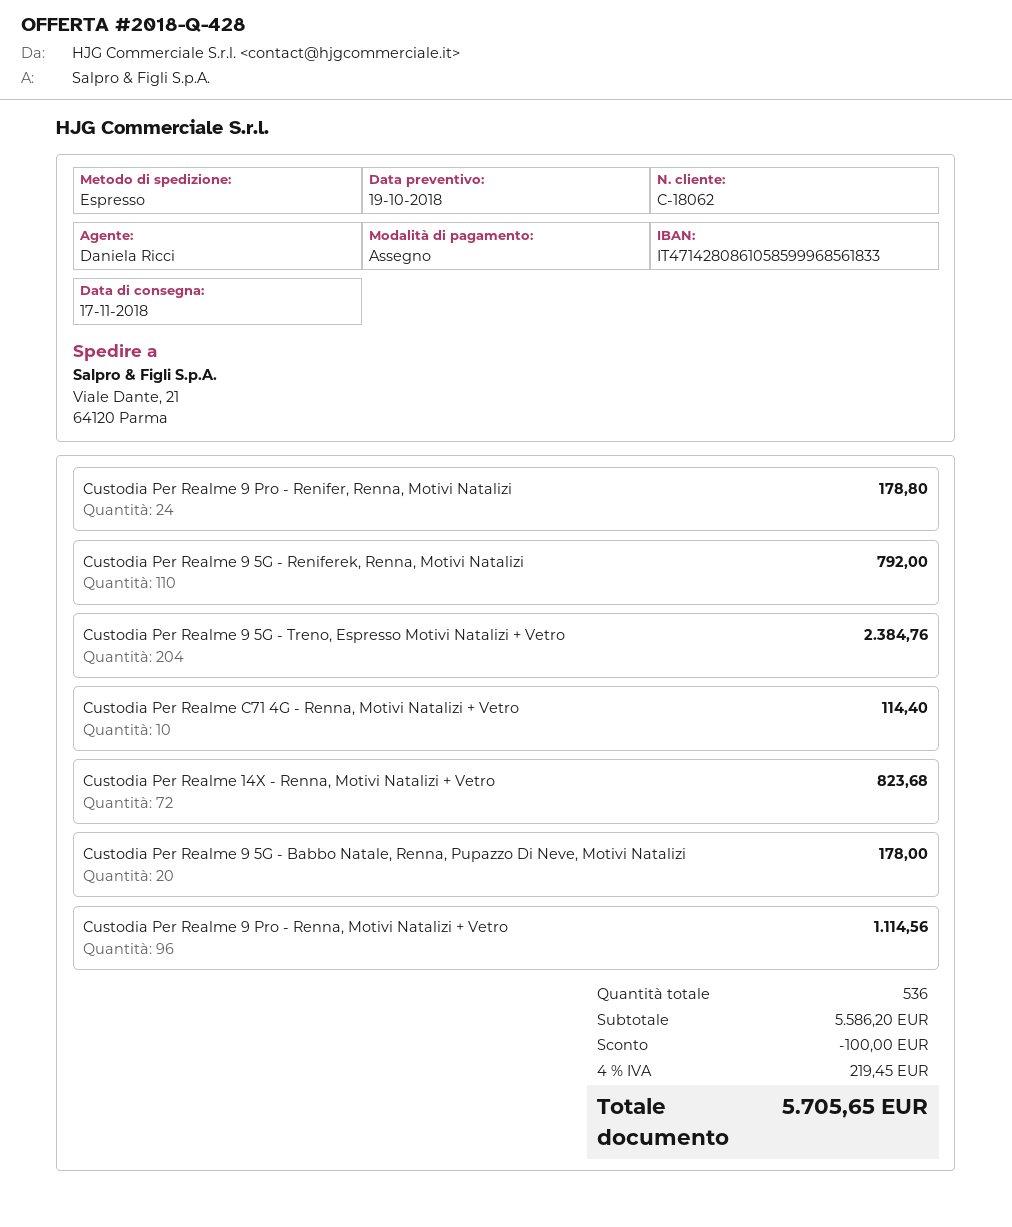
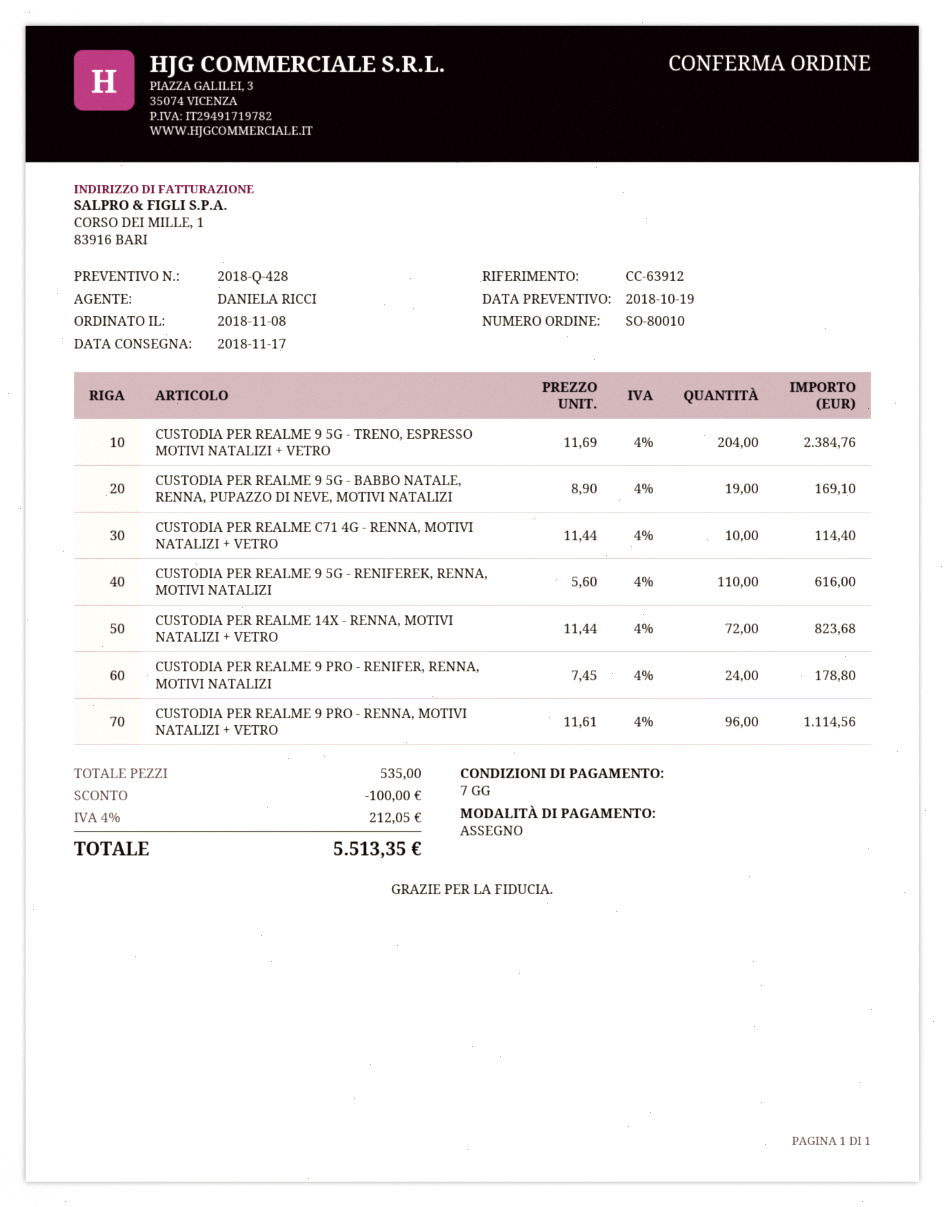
Custodia Per Realme 9 5G - Reniferek, Renna, Motivi Natalizi: 110 for 792.00 -> 110 for 616.00
Custodia Per Realme 9 5G - Babbo Natale, Renna, Pupazzo Di Neve, Motivi Natalizi: 20 for 178.00 -> 19 for 169.10
total quantity: 536 -> 535
tax: 4% = 219.45 -> 4% = 212.05
total: 5705.65 -> 5513.35

